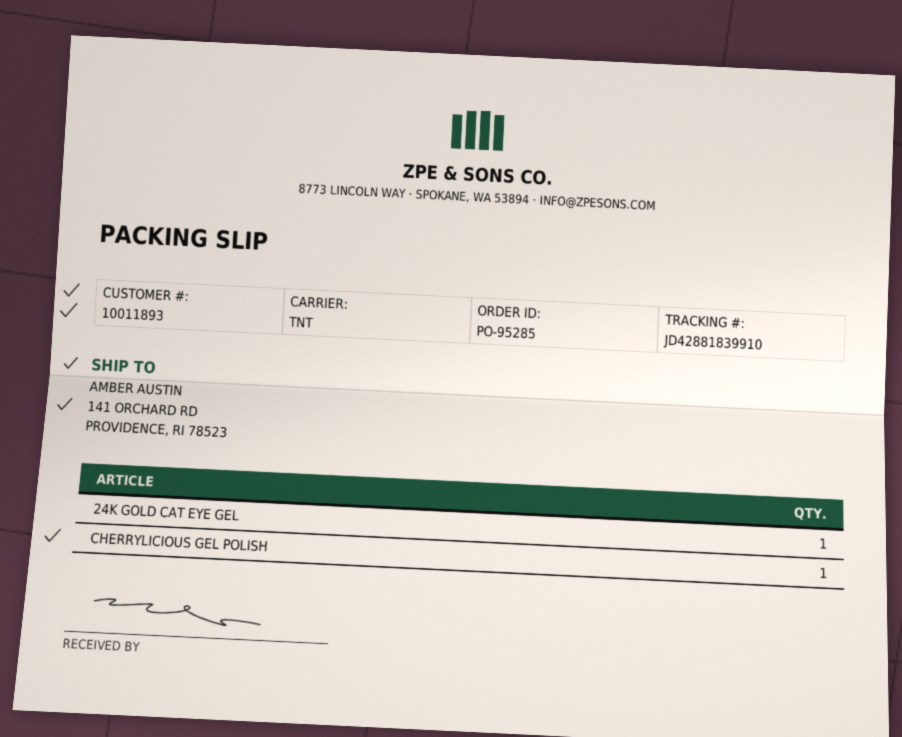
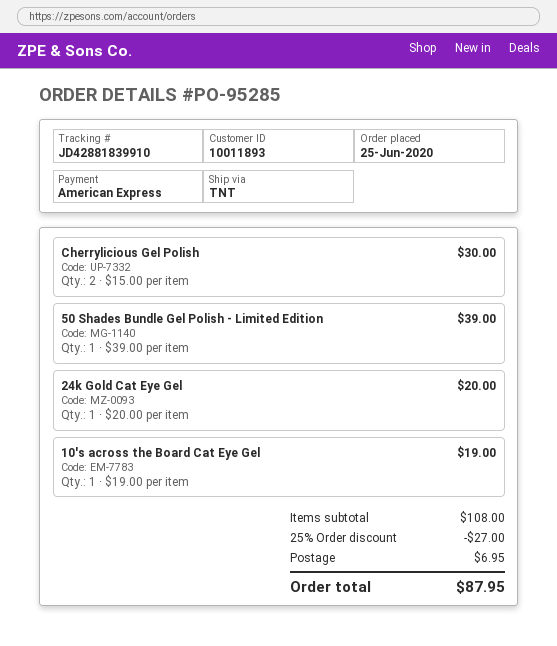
CHERRYLICIOUS GEL POLISH: 1 -> 2
50 Shades Bundle Gel Polish - Limited Edition: none -> 1
10's across the Board Cat Eye Gel: none -> 1

